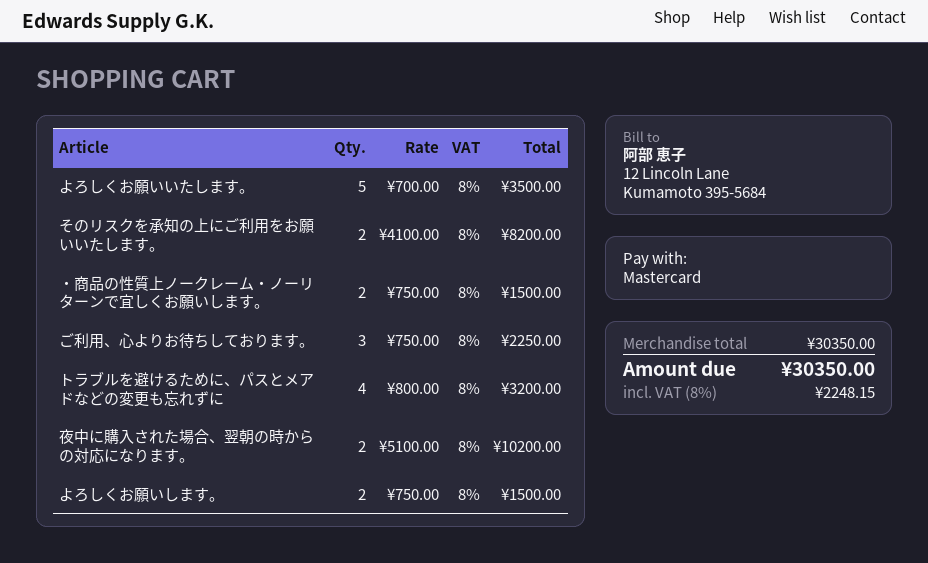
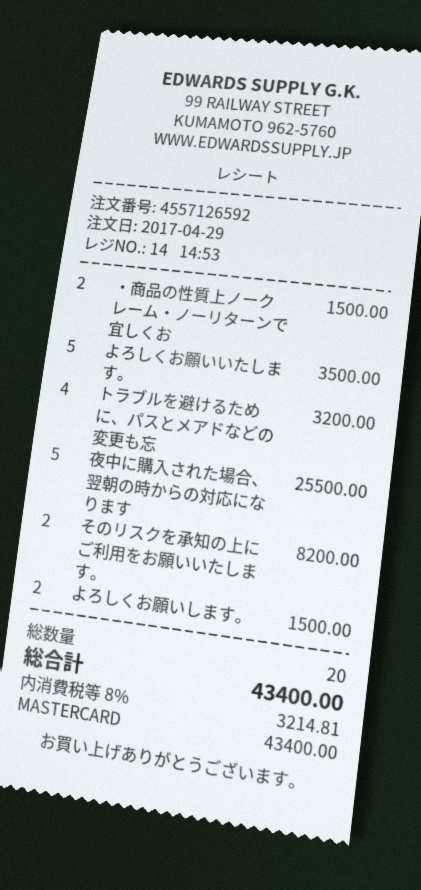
ご利用、心よりお待ちしております。: 3 for 2250.00 -> none
夜中に購入された場合、翌朝の時からの対応になります。: 2 for 10200.00 -> 5 for 25500.00
tax: 8% = 2248.15 -> 8% = 3214.81
total: 30350.00 -> 43400.00

